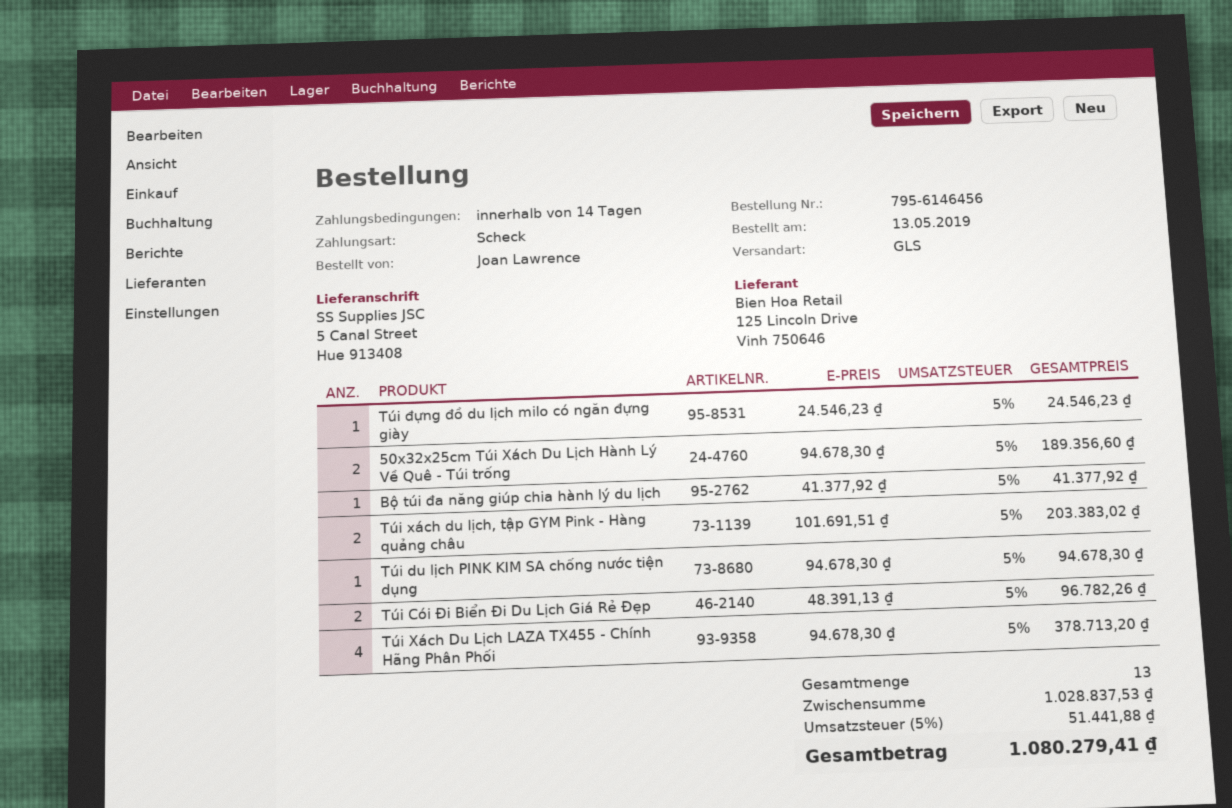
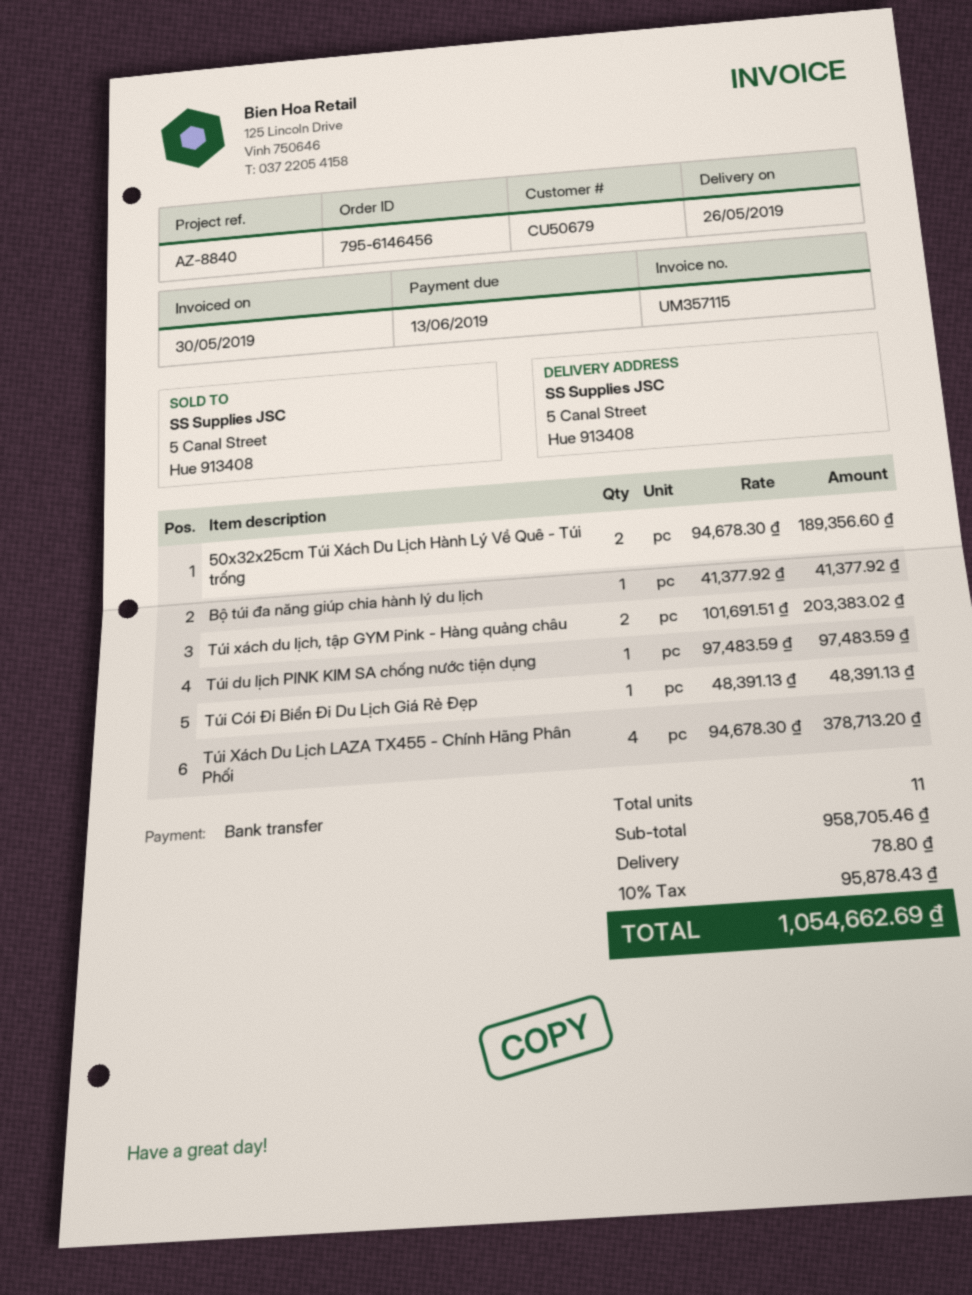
payment method: cheque -> bank transfer
Túi đựng đồ du lịch milo có ngăn đựng giày: 1 x 24546.23 = 24546.23 -> none
Túi du lịch PINK KIM SA chống nước tiện dụng: 1 x 94678.30 = 94678.30 -> 1 x 97483.59 = 97483.59
Túi Cói Đi Biển Đi Du Lịch Giá Rẻ Đẹp: 2 x 48391.13 = 96782.26 -> 1 x 48391.13 = 48391.13
total quantity: 13 -> 11
subtotal: 1028837.53 -> 958705.46
shipping: none -> 78.80
tax: 5% = 51441.88 -> 10% = 95878.43
total: 1080279.41 -> 1054662.69

